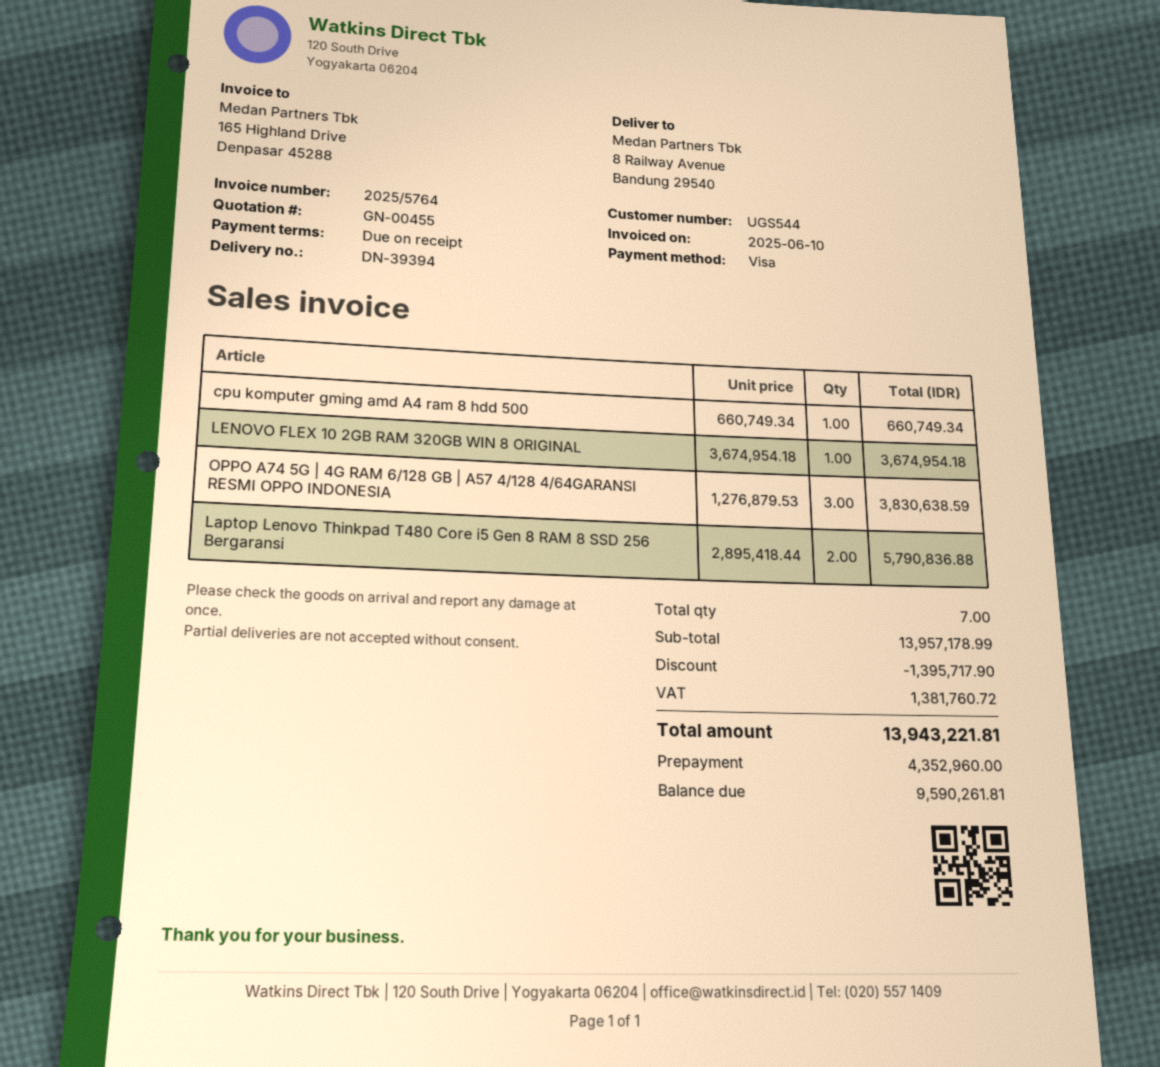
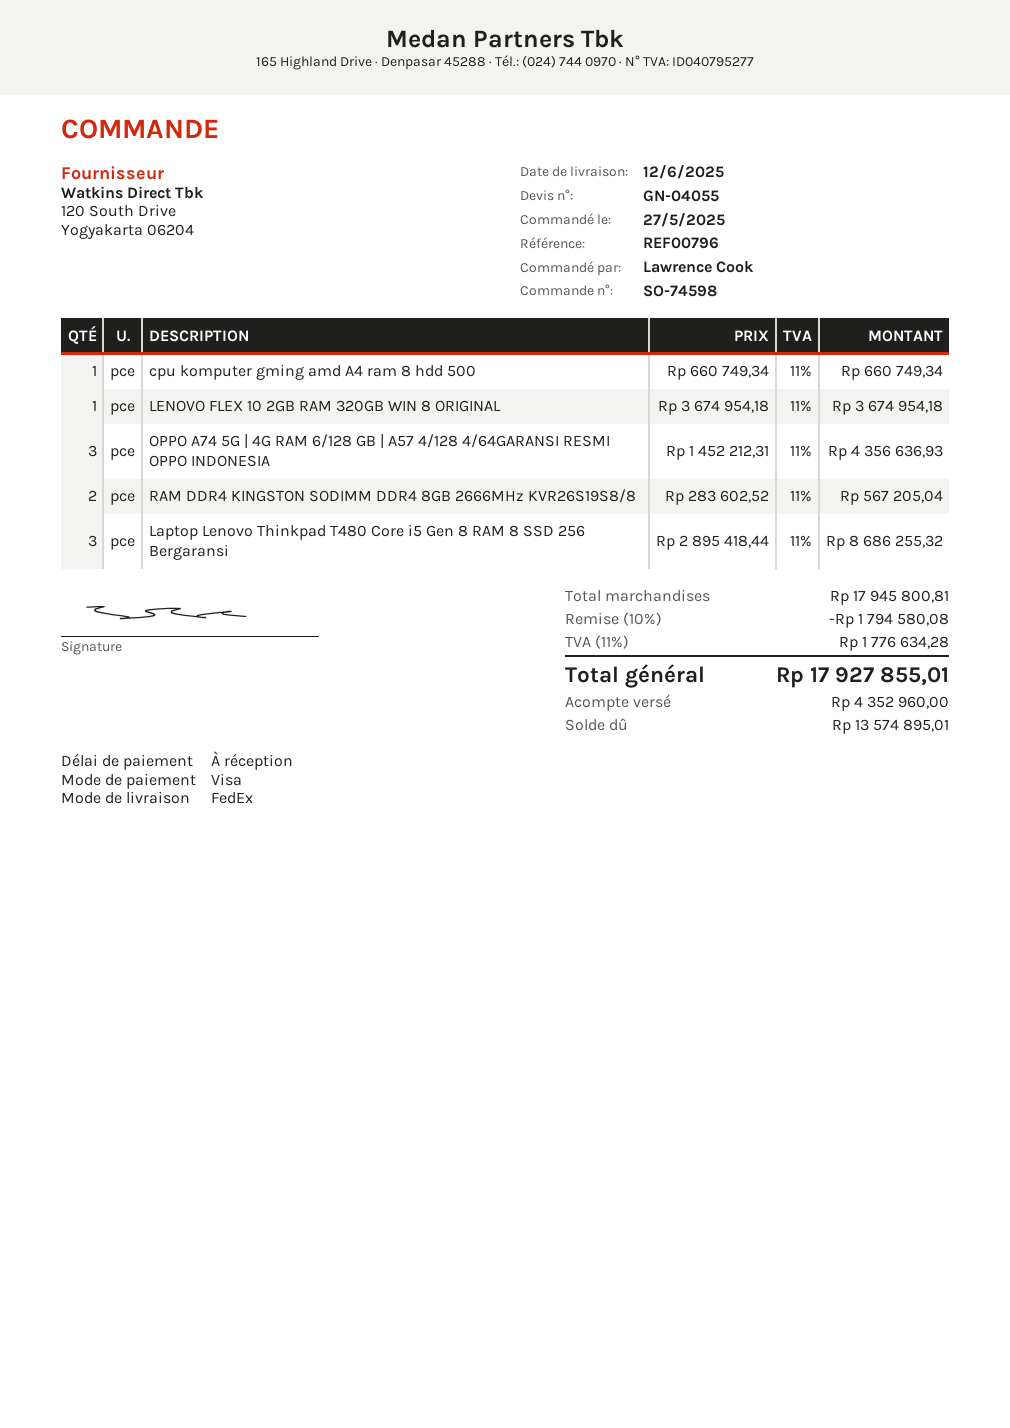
quote number: GN-00455 -> GN-04055
OPPO A74 5G | 4G RAM 6/128 GB | A57 4/128 4/64GARANSI RESMI OPPO INDONESIA: 3 x 1276879.53 = 3830638.59 -> 3 x 1452212.31 = 4356636.93
Laptop Lenovo Thinkpad T480 Core i5 Gen 8 RAM 8 SSD 256 Bergaransi: 2 x 2895418.44 = 5790836.88 -> 3 x 2895418.44 = 8686255.32
RAM DDR4 KINGSTON SODIMM DDR4 8GB 2666MHz KVR26S19S8/8: none -> 2 x 283602.52 = 567205.04
subtotal: 13957178.99 -> 17945800.81
discount: 1395717.90 -> 1794580.08
tax: 1381760.72 -> 1776634.28
total: 13943221.81 -> 17927855.01
balance: 9590261.81 -> 13574895.01

